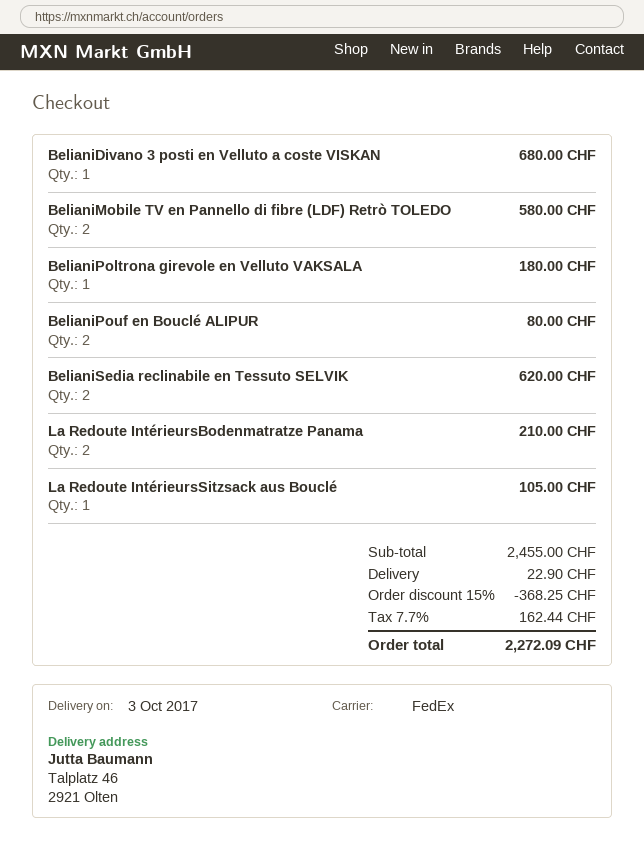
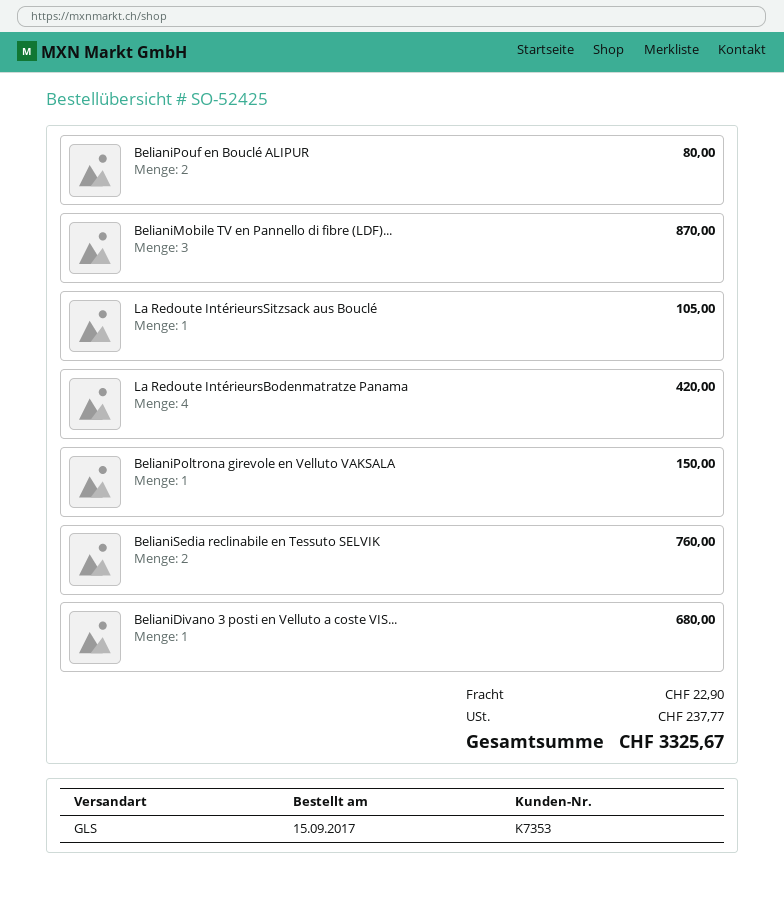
shipping method: FedEx -> GLS
BelianiMobile TV en Pannello di fibre (LDF) Retrò TOLEDO: 2 for 580.00 -> 3 for 870.00
BelianiPoltrona girevole en Velluto VAKSALA: 1 for 180.00 -> 1 for 150.00
BelianiSedia reclinabile en Tessuto SELVIK: 2 for 620.00 -> 2 for 760.00
La Redoute IntérieursBodenmatratze Panama: 2 for 210.00 -> 4 for 420.00
discount: 15% = 368.25 -> none
tax: 162.44 -> 237.77
total: 2272.09 -> 3325.67

